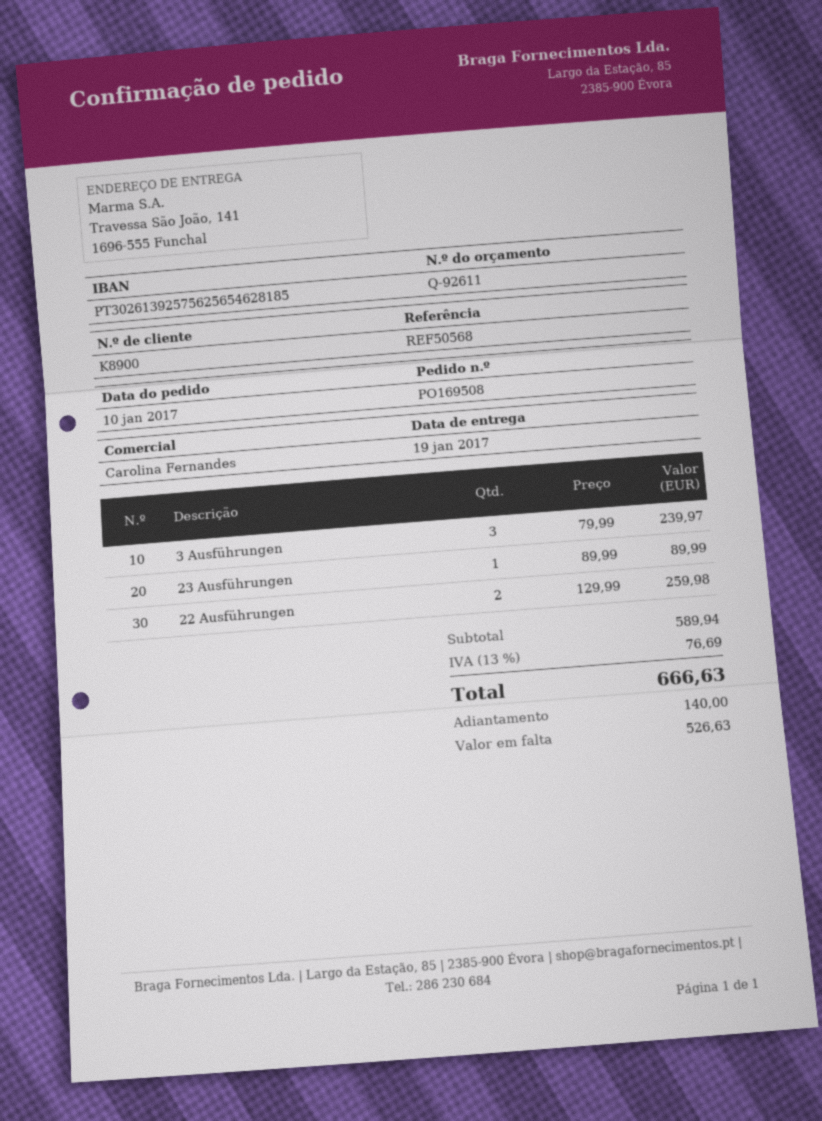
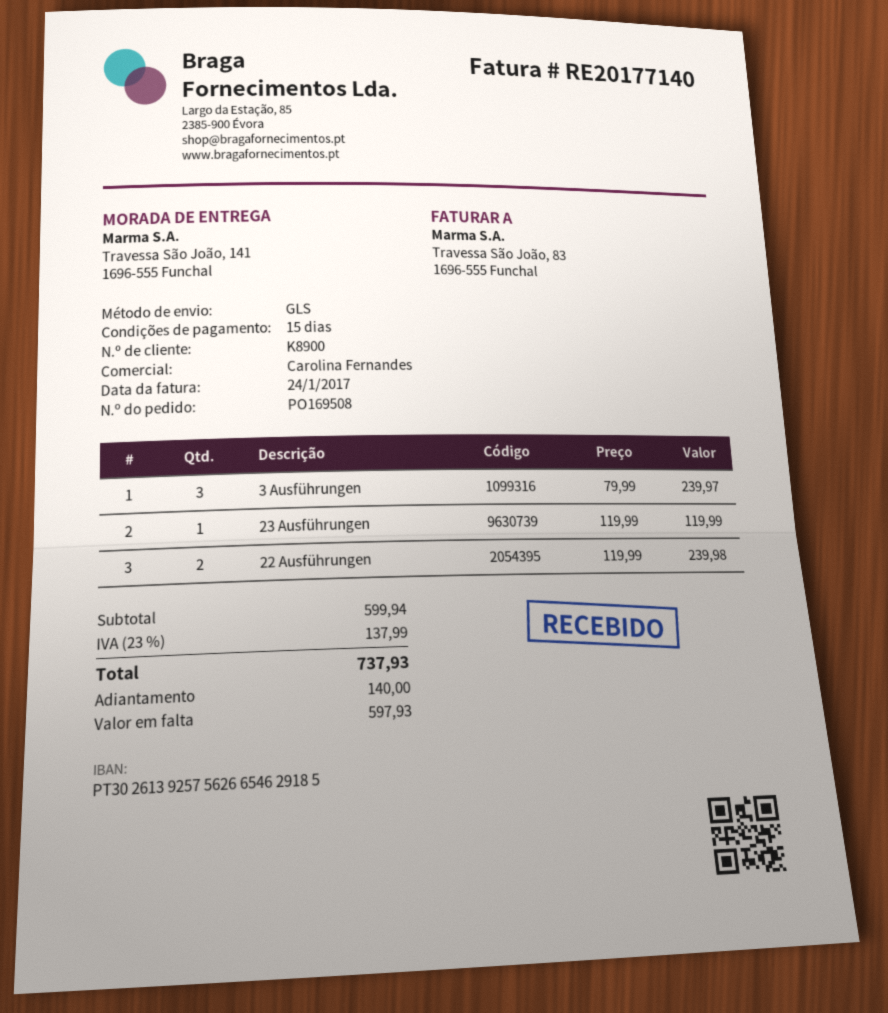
bank account: PT30261392575625654628185 -> PT30261392575626654629185
23 Ausführungen: 1 x 89.99 = 89.99 -> 1 x 119.99 = 119.99
22 Ausführungen: 2 x 129.99 = 259.98 -> 2 x 119.99 = 239.98
subtotal: 589.94 -> 599.94
tax: 13% = 76.69 -> 23% = 137.99
total: 666.63 -> 737.93
balance: 526.63 -> 597.93

